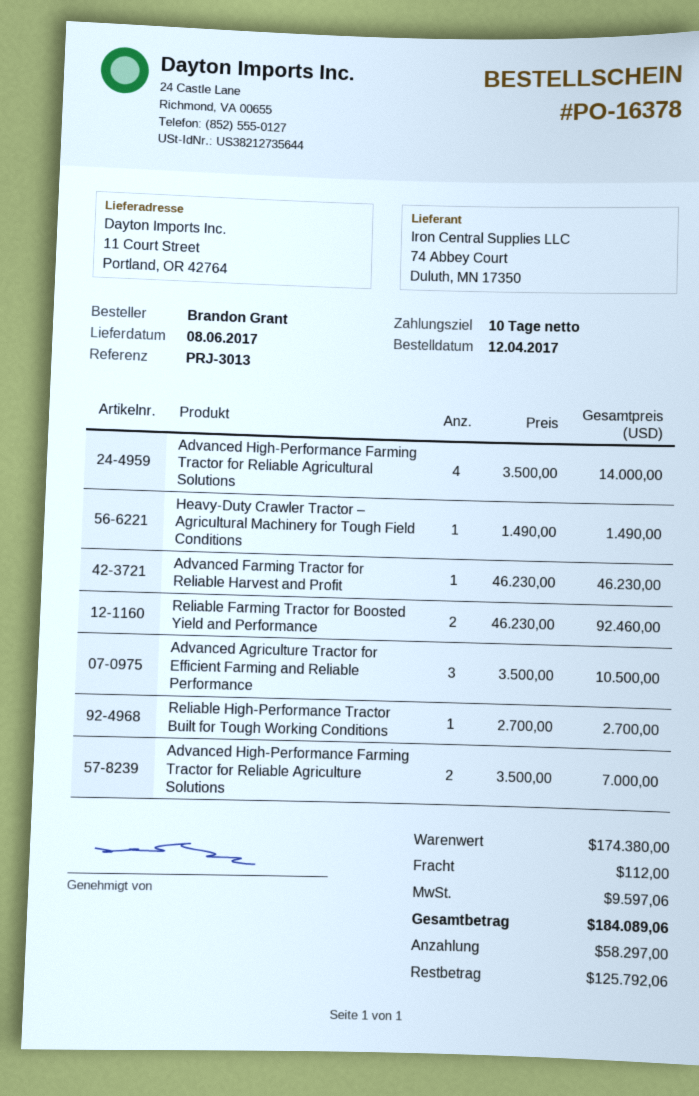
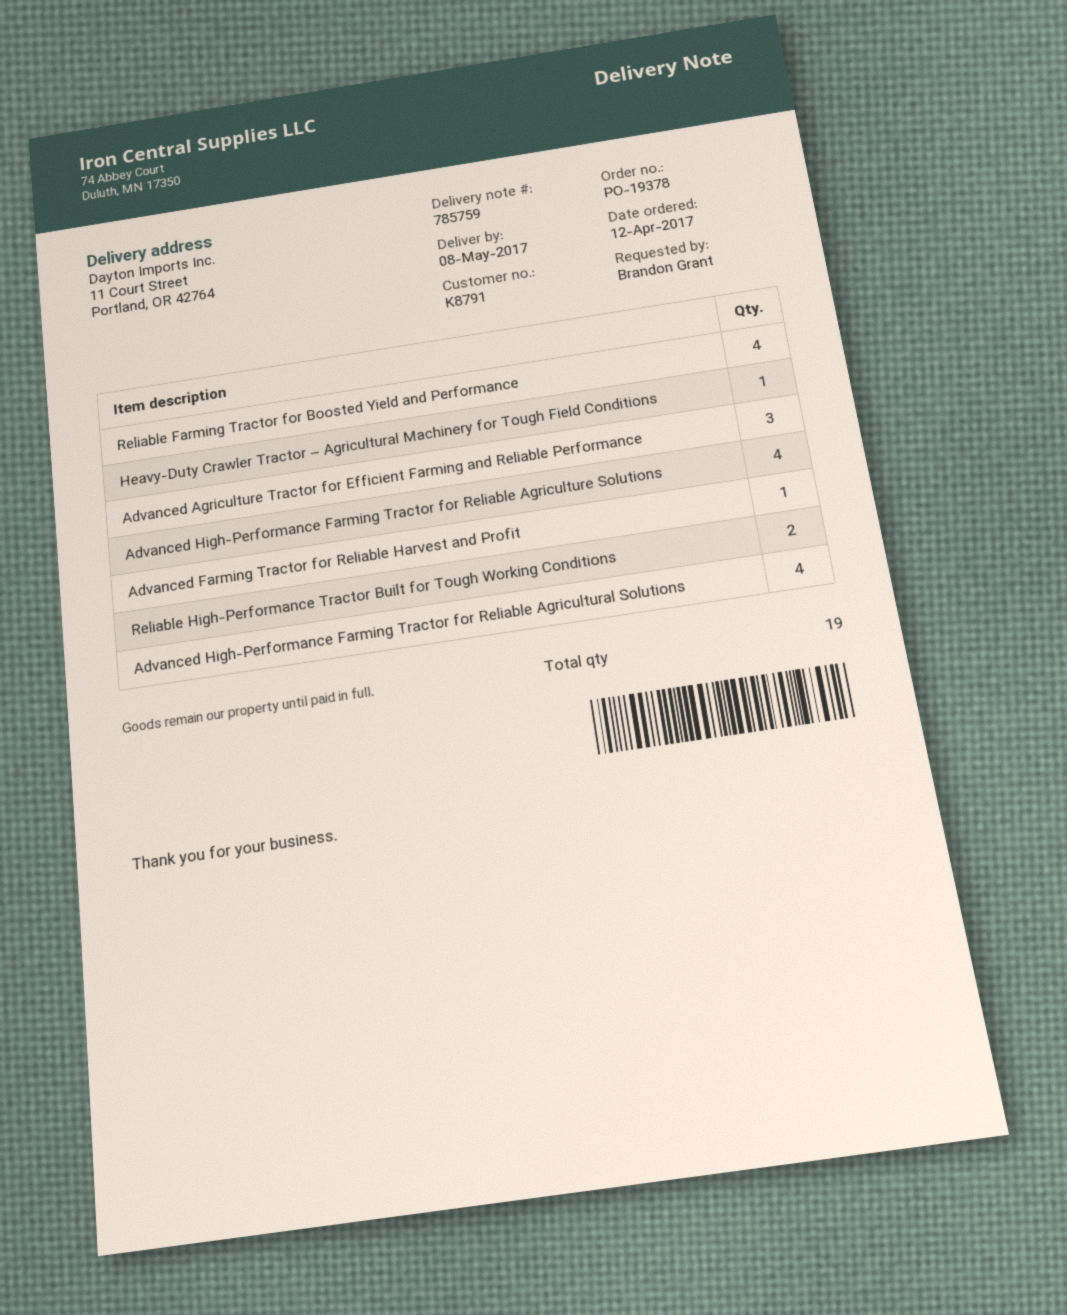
order number: PO-16378 -> PO-19378
delivery date: 2017-06-08 -> 2017-05-08
Reliable Farming Tractor for Boosted Yield and Performance: 2 -> 4
Reliable High-Performance Tractor Built for Tough Working Conditions: 1 -> 2
Advanced High-Performance Farming Tractor for Reliable Agriculture Solutions: 2 -> 4

